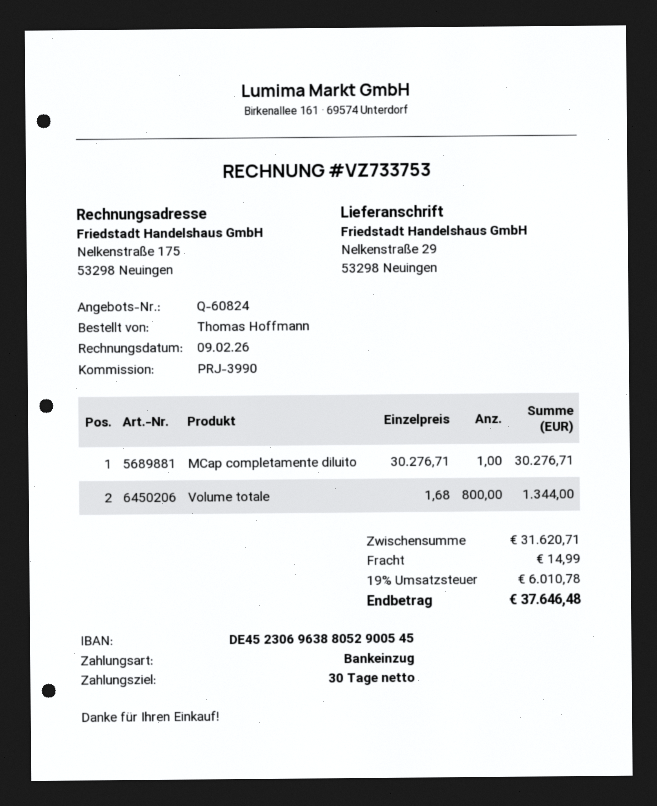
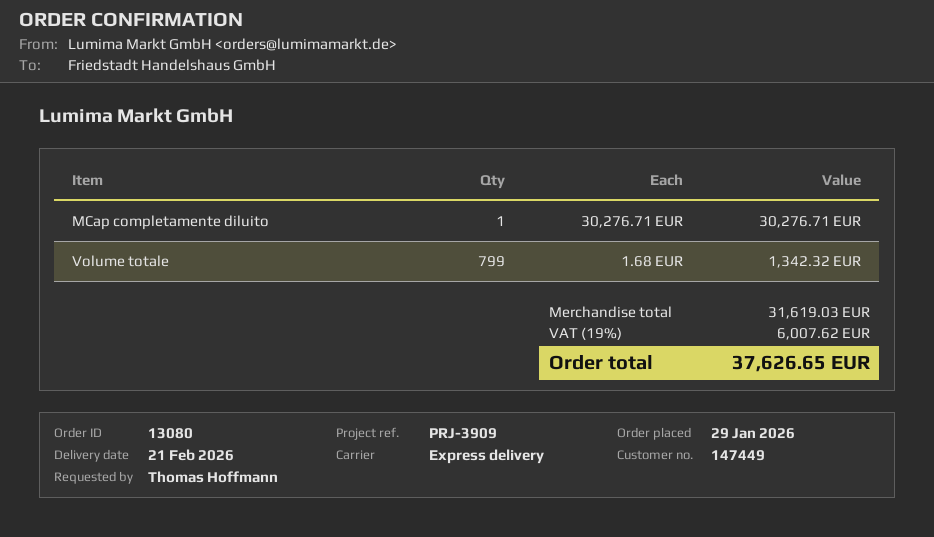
reference: PRJ-3990 -> PRJ-3909
Volume totale: 800 x 1.68 = 1344.00 -> 799 x 1.68 = 1342.32
subtotal: 31620.71 -> 31619.03
shipping: 14.99 -> none
tax: 19% = 6010.78 -> 19% = 6007.62
total: 37646.48 -> 37626.65

